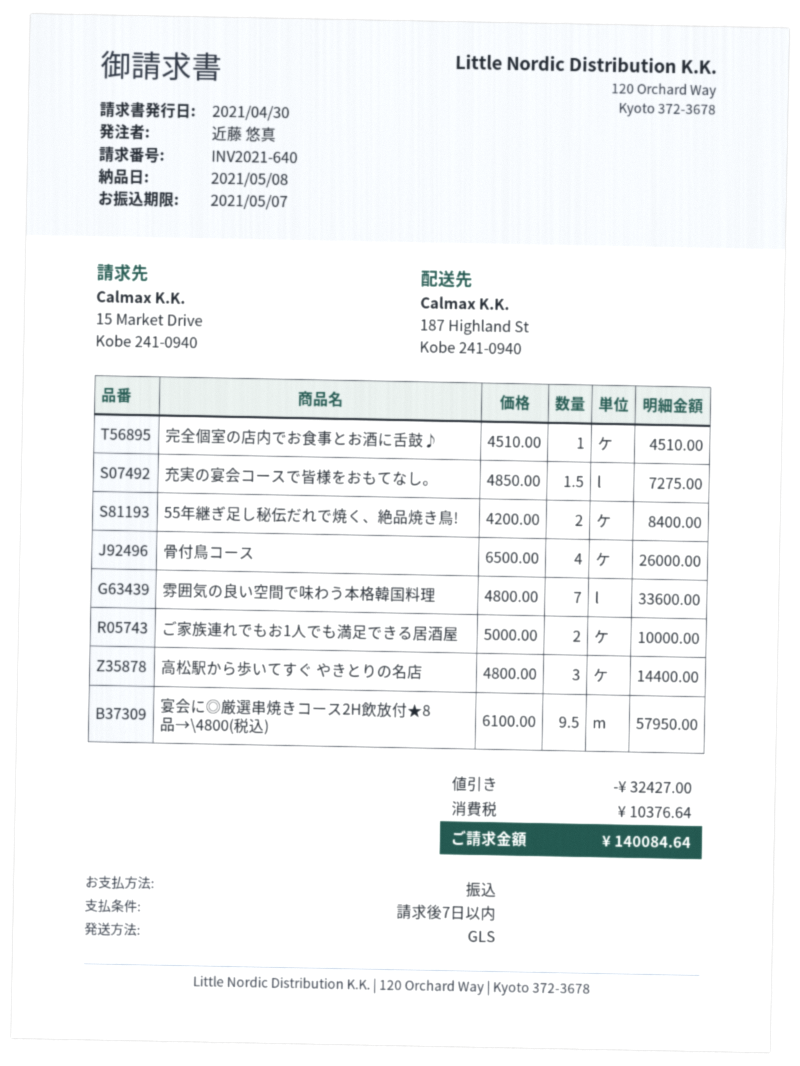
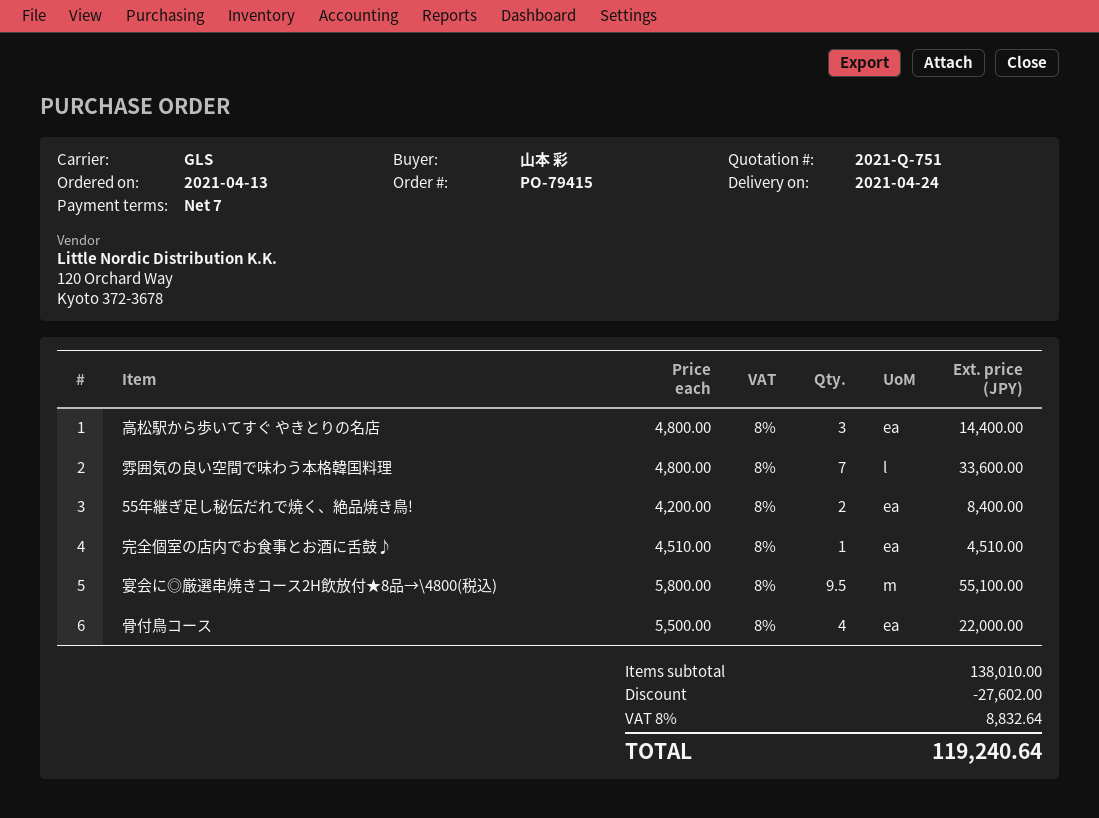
delivery date: 2021-05-08 -> 2021-04-24
ordered by: 近藤 悠真 -> 山本 彩
充実の宴会コースで皆様をおもてなし。: 1.5 x 4850.00 = 7275.00 -> none
骨付鳥コース: 4 x 6500.00 = 26000.00 -> 4 x 5500.00 = 22000.00
ご家族連れでもお1人でも満足できる居酒屋: 2 x 5000.00 = 10000.00 -> none
宴会に◎厳選串焼きコース2H飲放付★8品→\4800(税込): 9.5 x 6100.00 = 57950.00 -> 9.5 x 5800.00 = 55100.00
discount: 32427.00 -> 27602.00
tax: 10376.64 -> 8832.64
total: 140084.64 -> 119240.64

